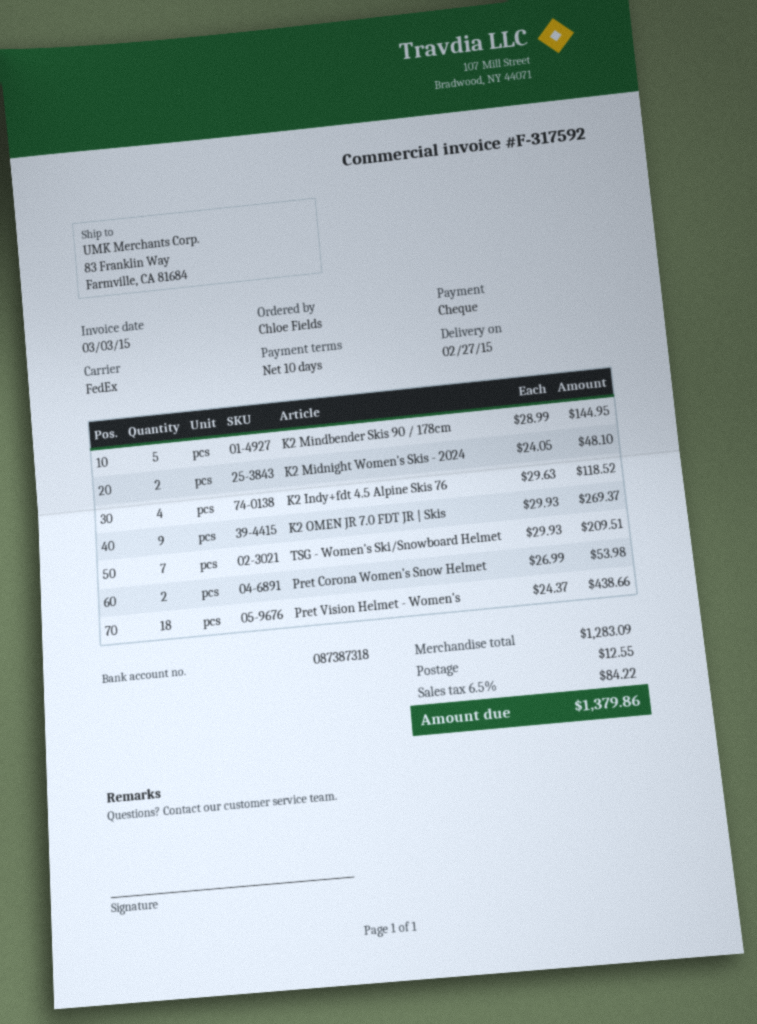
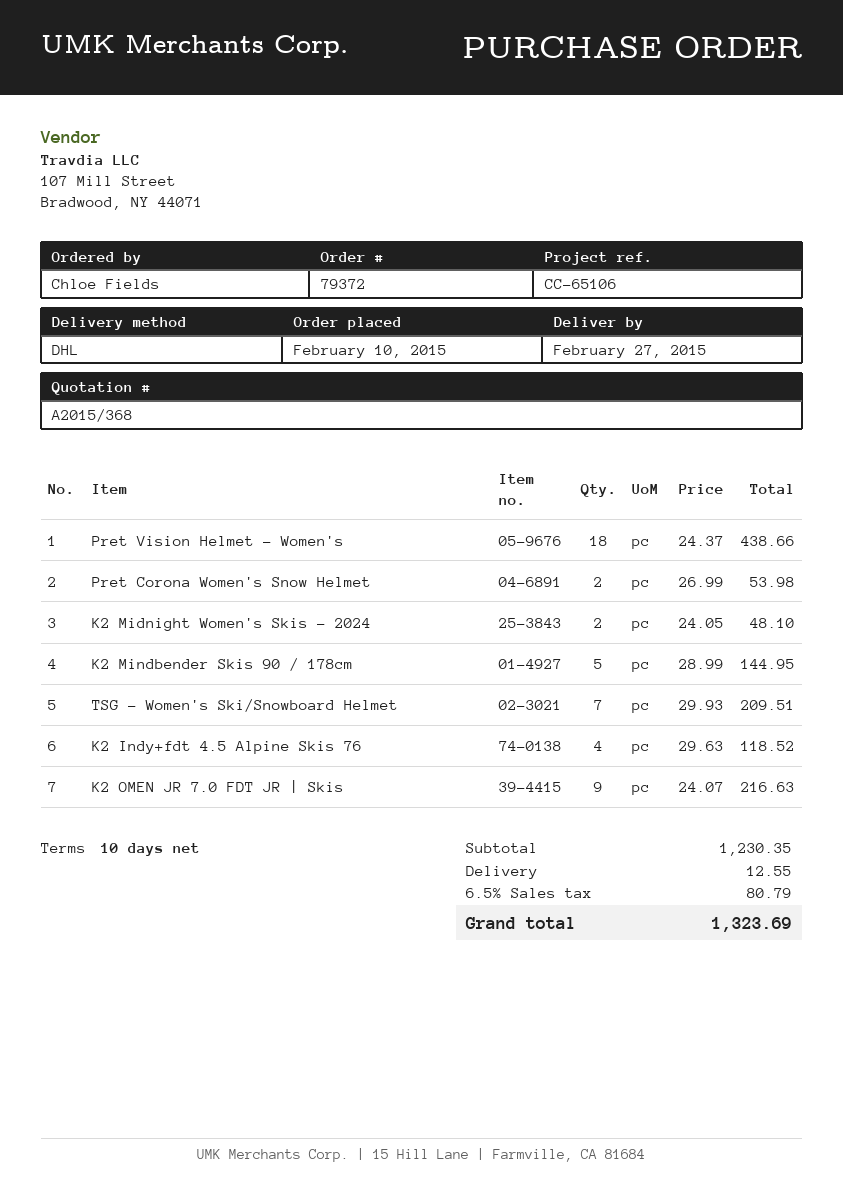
shipping method: FedEx -> DHL
K2 OMEN JR 7.0 FDT JR | Skis: 9 x 29.93 = 269.37 -> 9 x 24.07 = 216.63
subtotal: 1283.09 -> 1230.35
tax: 6.5% = 84.22 -> 6.5% = 80.79
total: 1379.86 -> 1323.69

